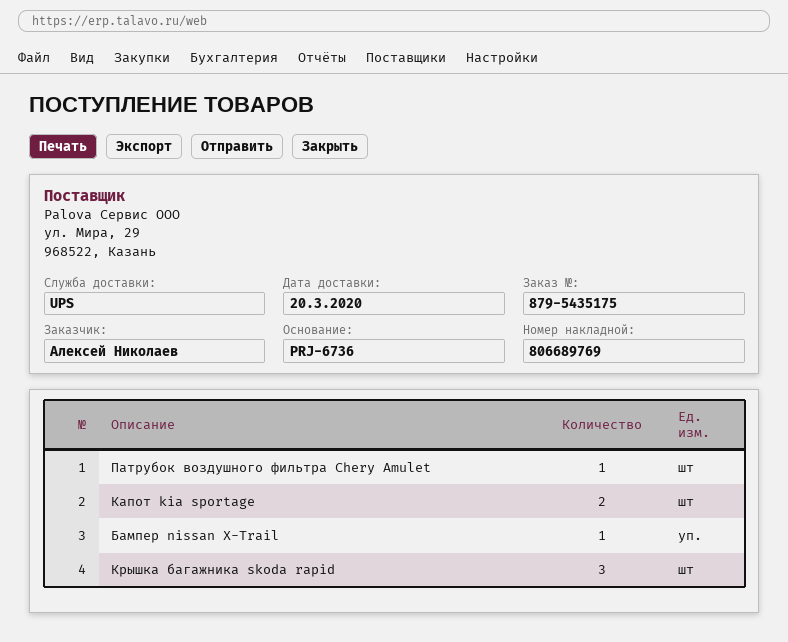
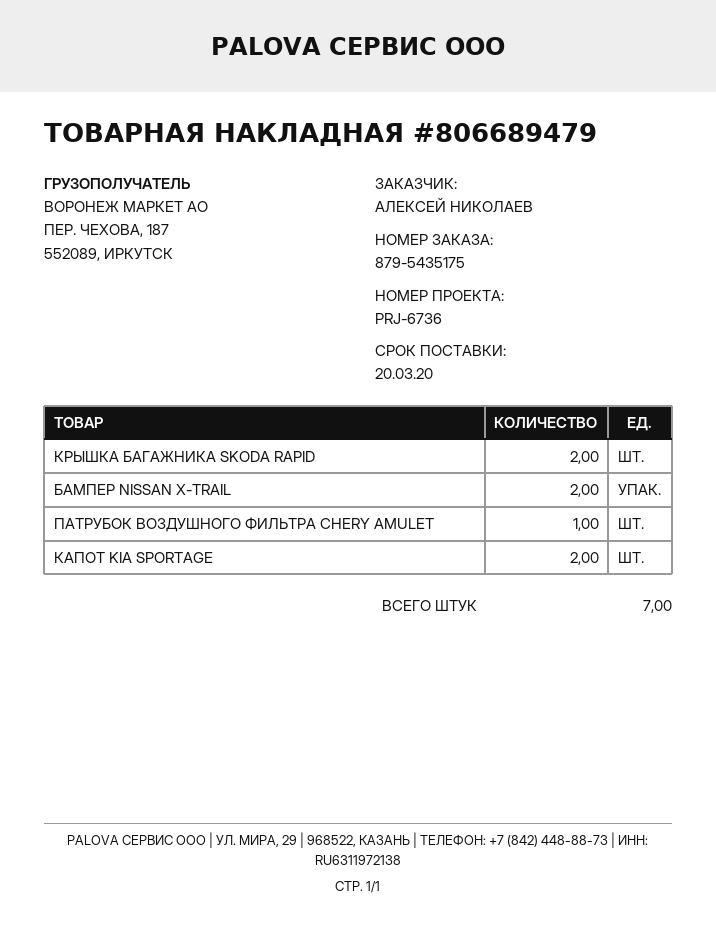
delivery note number: 806689769 -> 806689479
Бампер nissan X-Trail: 1 -> 2
Крышка багажника skoda rapid: 3 -> 2

